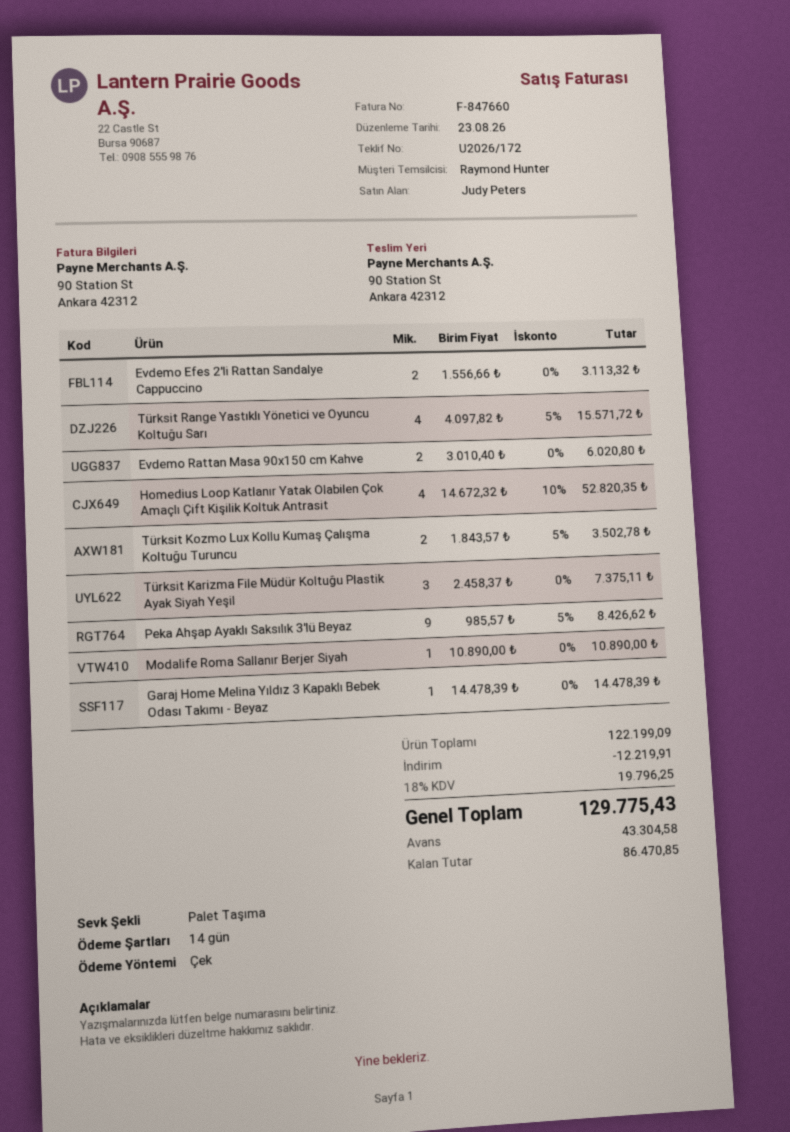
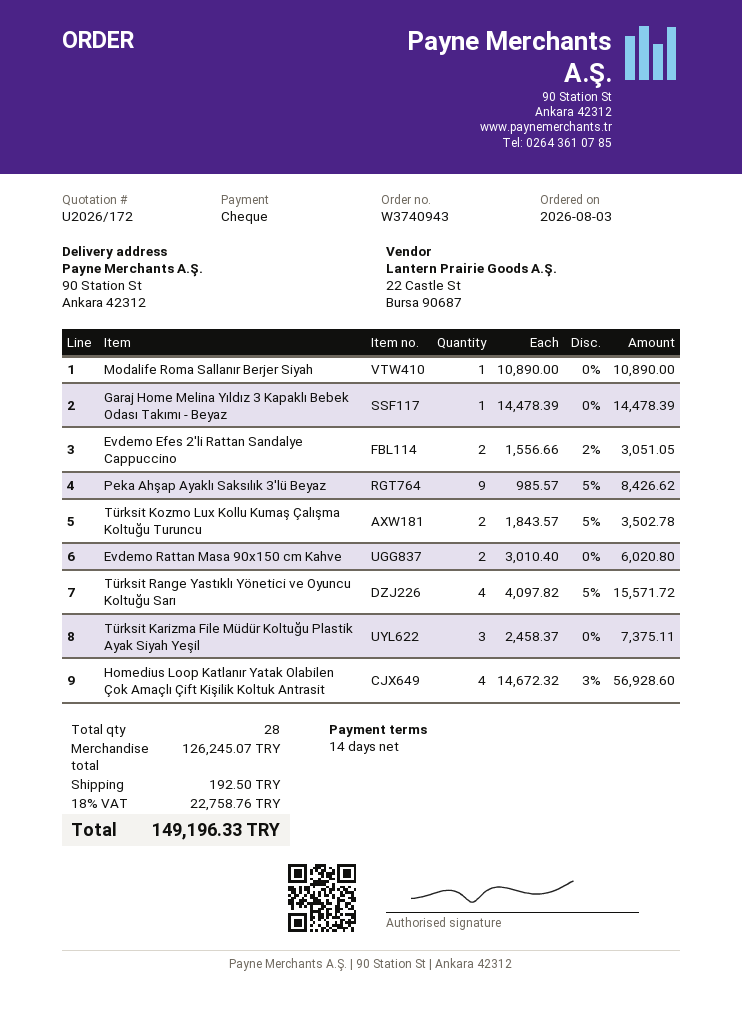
Evdemo Efes 2'li Rattan Sandalye Cappuccino: 2 x 1556.66 = 3113.32 -> 2 x 1556.66 - 2% = 3051.05
Homedius Loop Katlanır Yatak Olabilen Çok Amaçlı Çift Kişilik Koltuk Antrasit: 4 x 14672.32 - 10% = 52820.35 -> 4 x 14672.32 - 3% = 56928.60
subtotal: 122199.09 -> 126245.07
discount: 12219.91 -> none
shipping: none -> 192.50
tax: 18% = 19796.25 -> 18% = 22758.76
total: 129775.43 -> 149196.33

